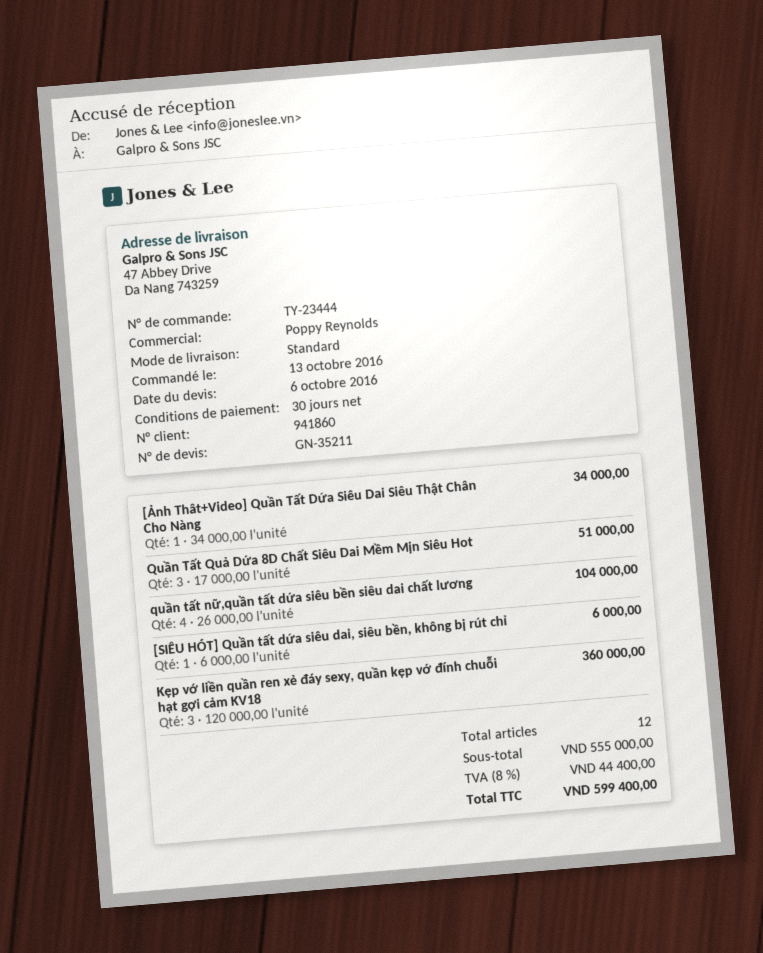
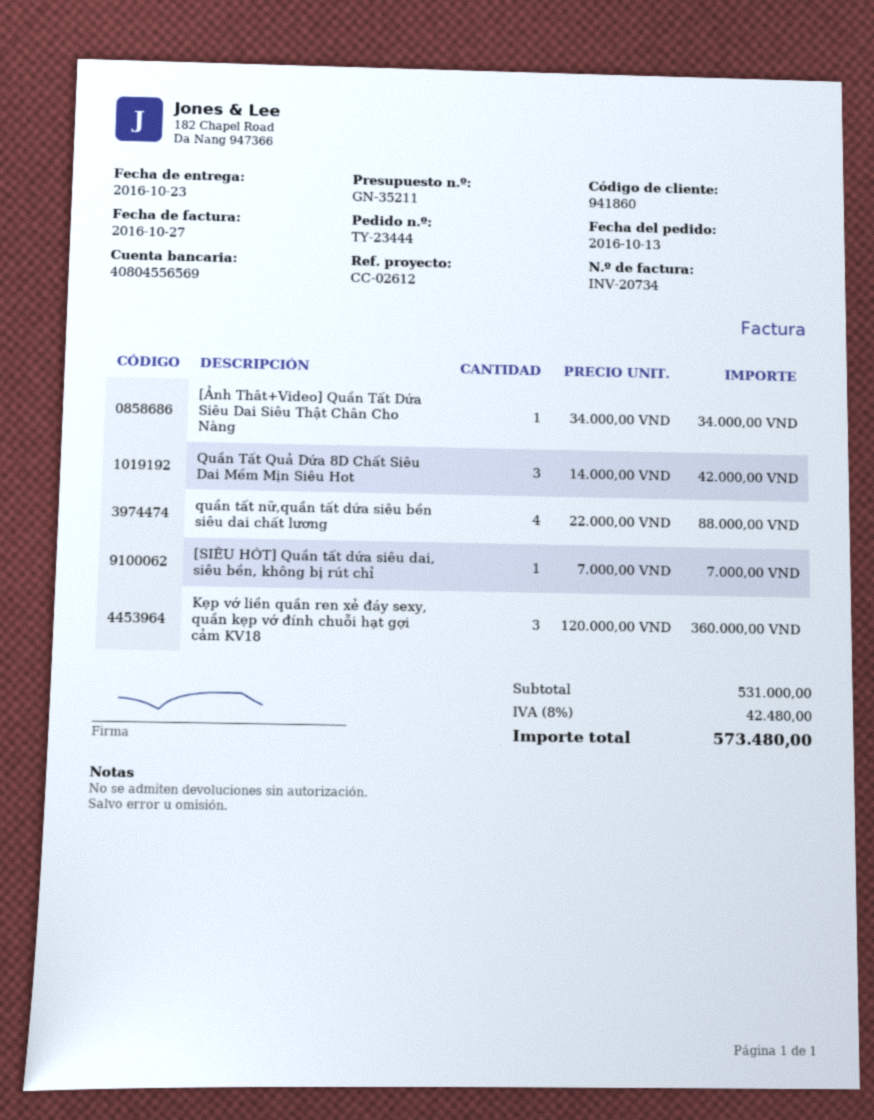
Quần Tất Quả Dứa 8D Chất Siêu Dai Mềm Mịn Siêu Hot: 3 x 17000.00 = 51000.00 -> 3 x 14000.00 = 42000.00
quần tất nữ,quần tất dứa siêu bền siêu dai chất lương: 4 x 26000.00 = 104000.00 -> 4 x 22000.00 = 88000.00
[SIÊU HÓT] Quần tất dứa siêu dai, siêu bền, không bị rút chỉ: 1 x 6000.00 = 6000.00 -> 1 x 7000.00 = 7000.00
subtotal: 555000.00 -> 531000.00
tax: 8% = 44400.00 -> 8% = 42480.00
total: 599400.00 -> 573480.00

